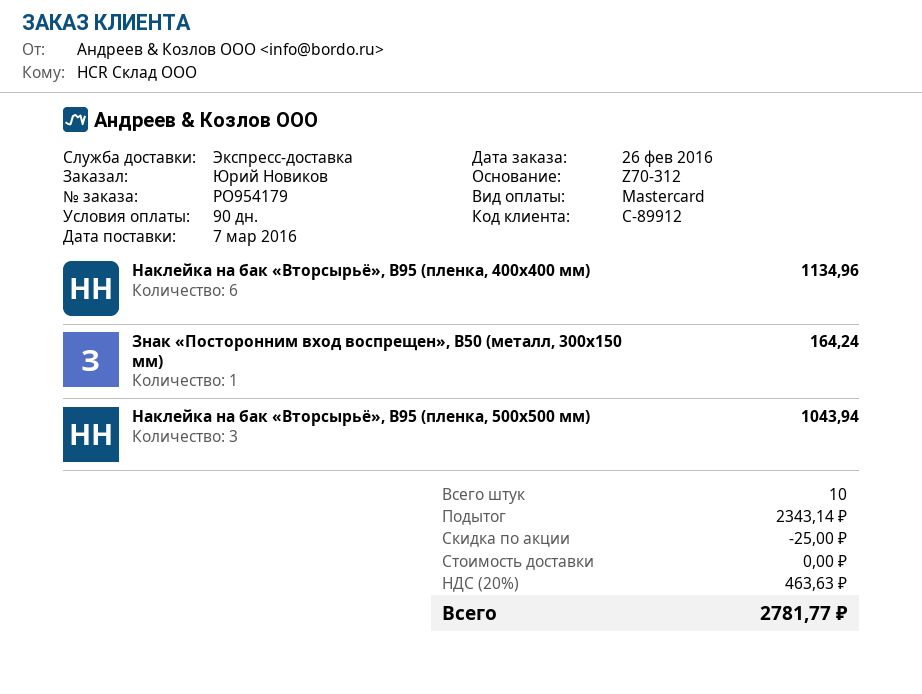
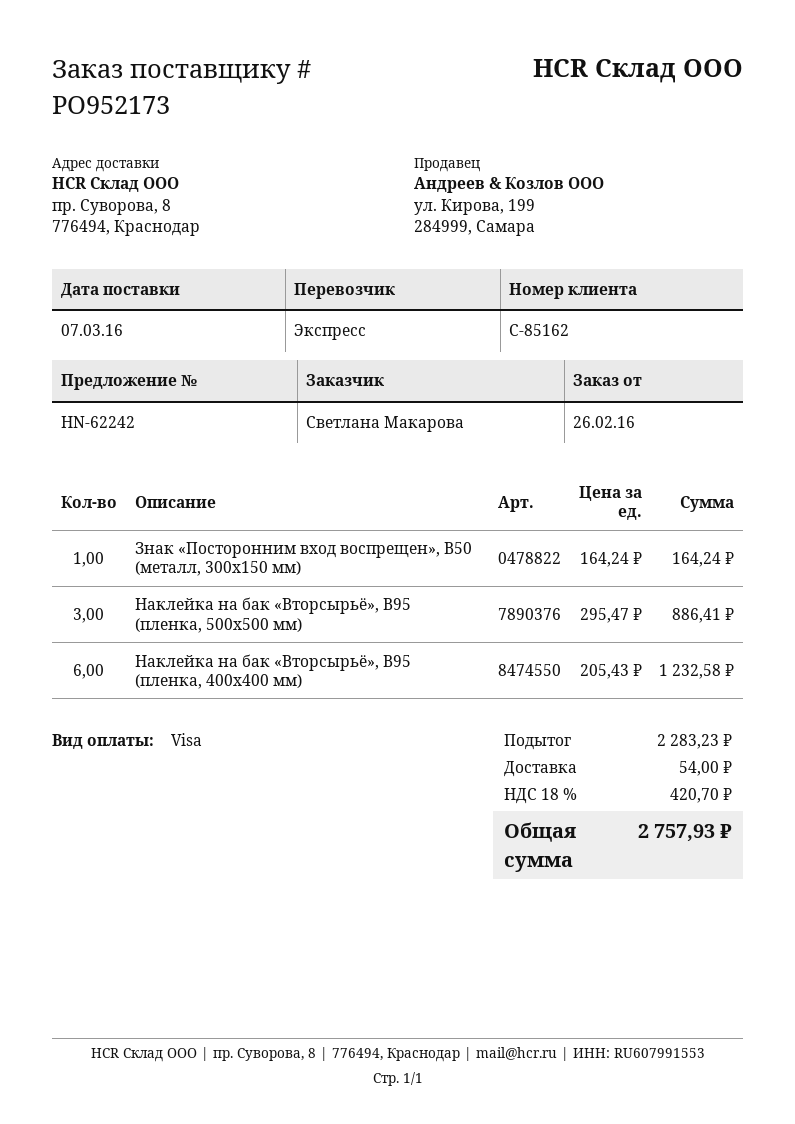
order number: PO954179 -> PO952173
customer number: C-89912 -> C-85162
ordered by: Юрий Новиков -> Светлана Макарова
payment method: Mastercard -> Visa
Наклейка на бак «Вторсырьё», B95 (пленка, 400х400 мм): 6 for 1134.96 -> 6 for 1232.58
Наклейка на бак «Вторсырьё», B95 (пленка, 500х500 мм): 3 for 1043.94 -> 3 for 886.41
subtotal: 2343.14 -> 2283.23
discount: 25.00 -> none
shipping: 0.00 -> 54.00
tax: 20% = 463.63 -> 18% = 420.70
total: 2781.77 -> 2757.93

